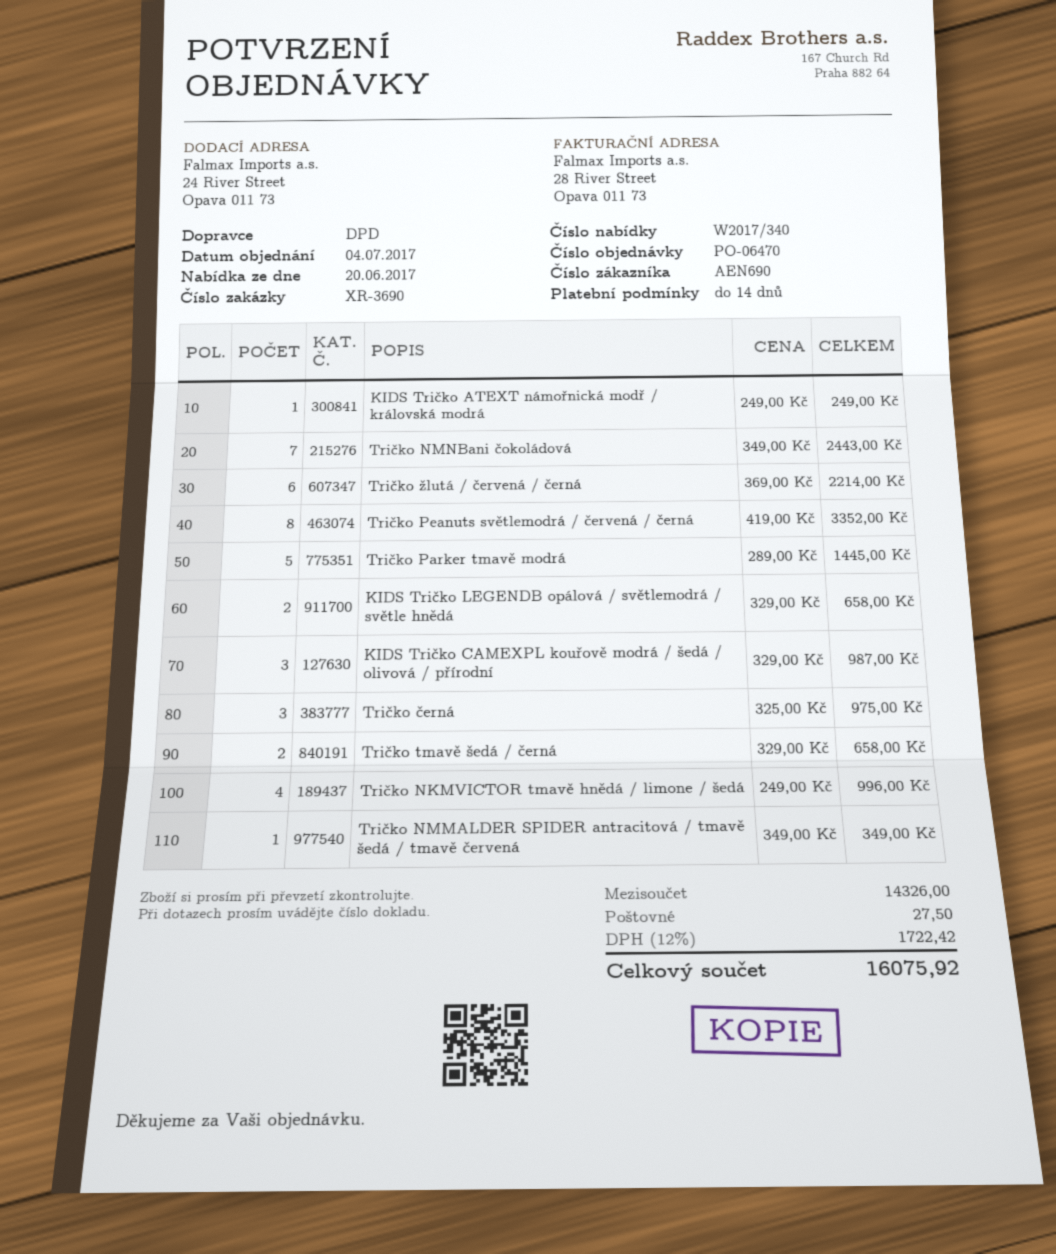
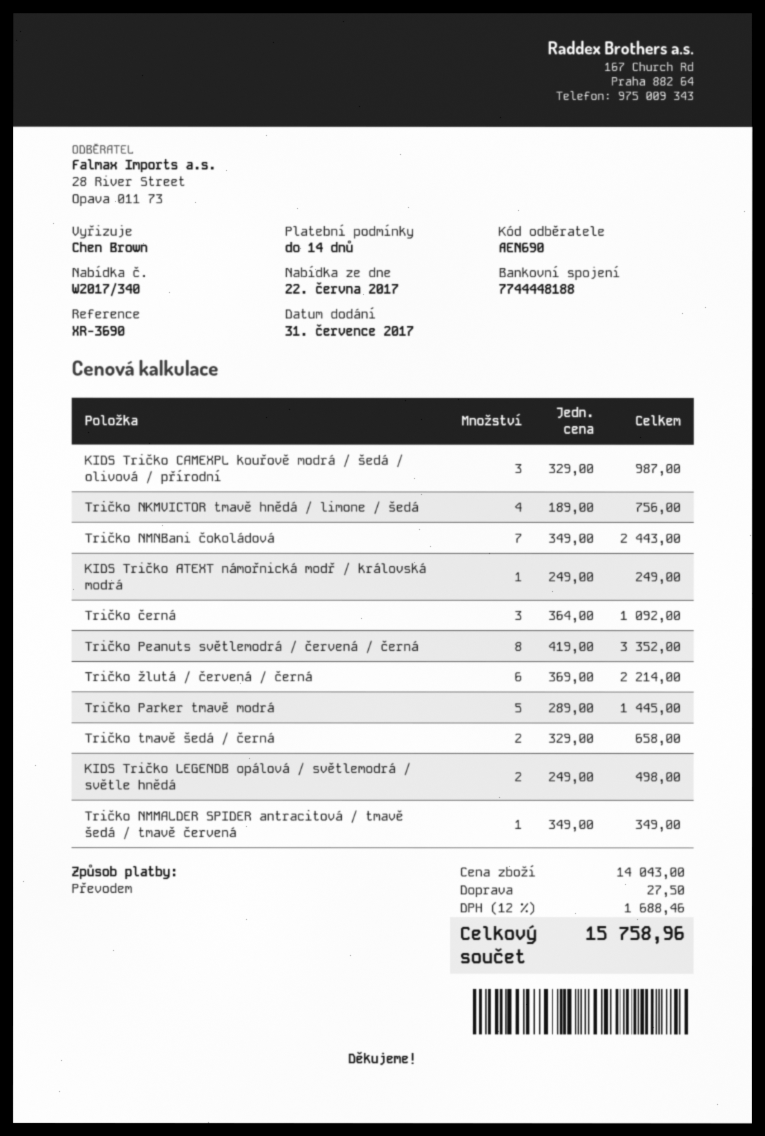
quote date: 2017-06-20 -> 2017-06-22
KIDS Tričko LEGENDB opálová / světlemodrá / světle hnědá: 2 x 329.00 = 658.00 -> 2 x 249.00 = 498.00
Tričko černá: 3 x 325.00 = 975.00 -> 3 x 364.00 = 1092.00
Tričko NKMVICTOR tmavě hnědá / limone / šedá: 4 x 249.00 = 996.00 -> 4 x 189.00 = 756.00
subtotal: 14326.00 -> 14043.00
tax: 12% = 1722.42 -> 12% = 1688.46
total: 16075.92 -> 15758.96

